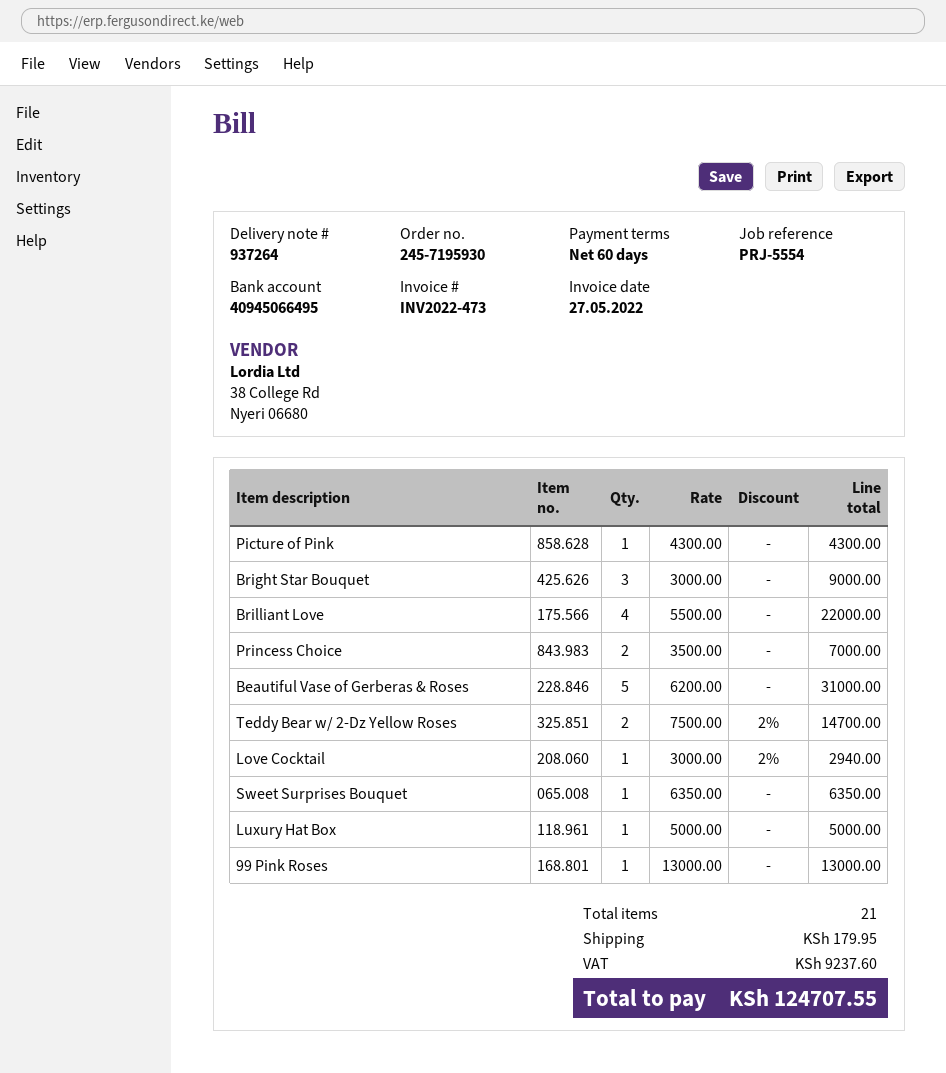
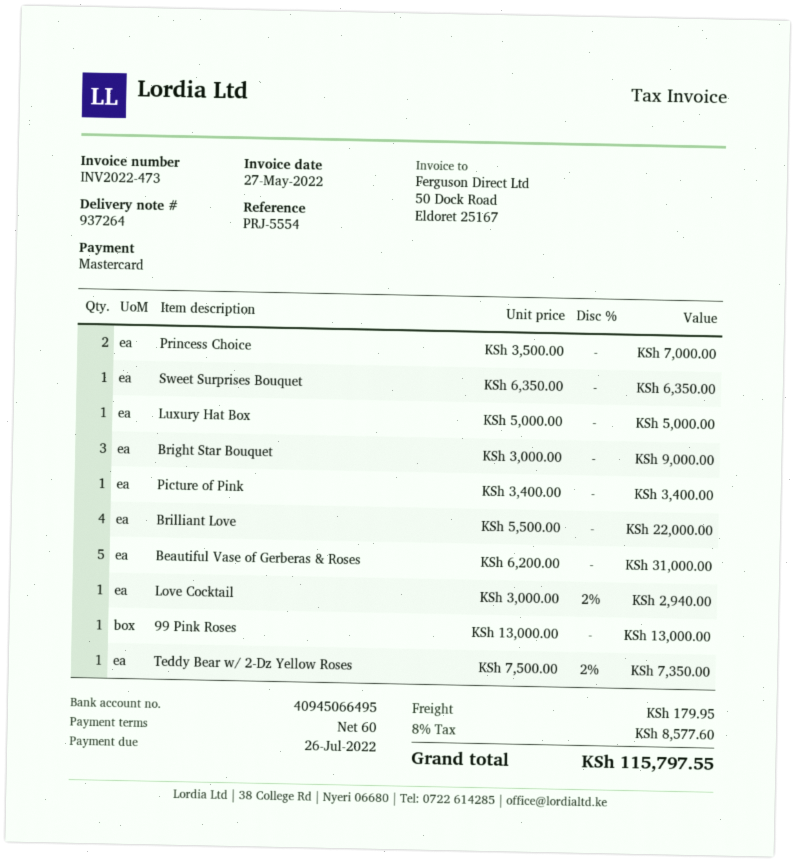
Picture of Pink: 1 x 4300.00 = 4300.00 -> 1 x 3400.00 = 3400.00
Teddy Bear w/ 2-Dz Yellow Roses: 2 x 7500.00 - 2% = 14700.00 -> 1 x 7500.00 - 2% = 7350.00
tax: 9237.60 -> 8577.60
total: 124707.55 -> 115797.55

